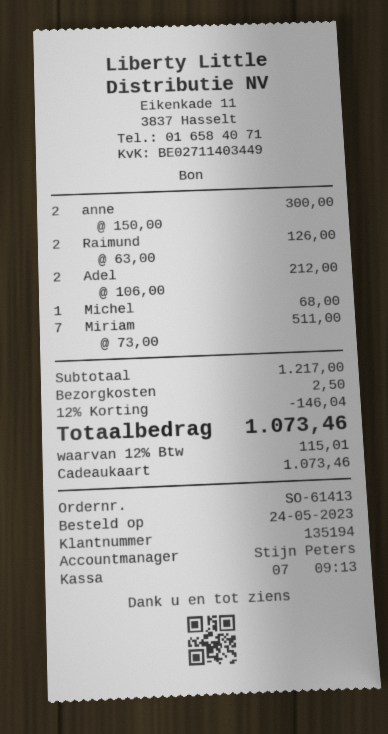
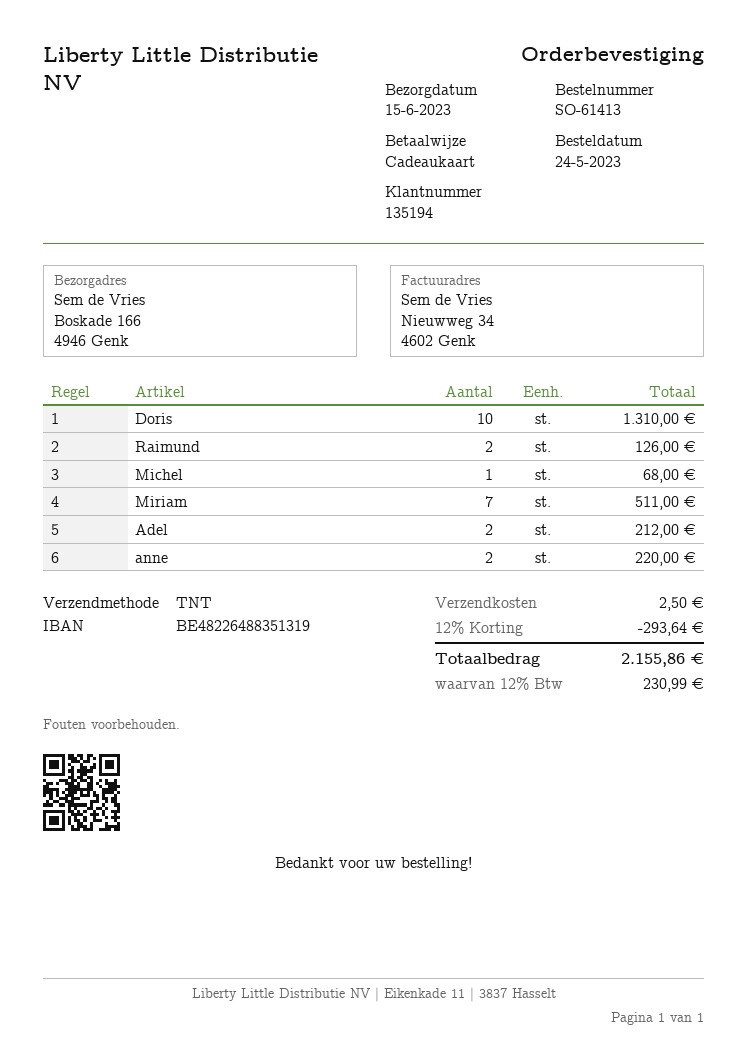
anne: 2 for 300.00 -> 2 for 220.00
Doris: none -> 10 for 1310.00
discount: 12% = 146.04 -> 12% = 293.64
tax: 12% = 115.01 -> 12% = 230.99
total: 1073.46 -> 2155.86

